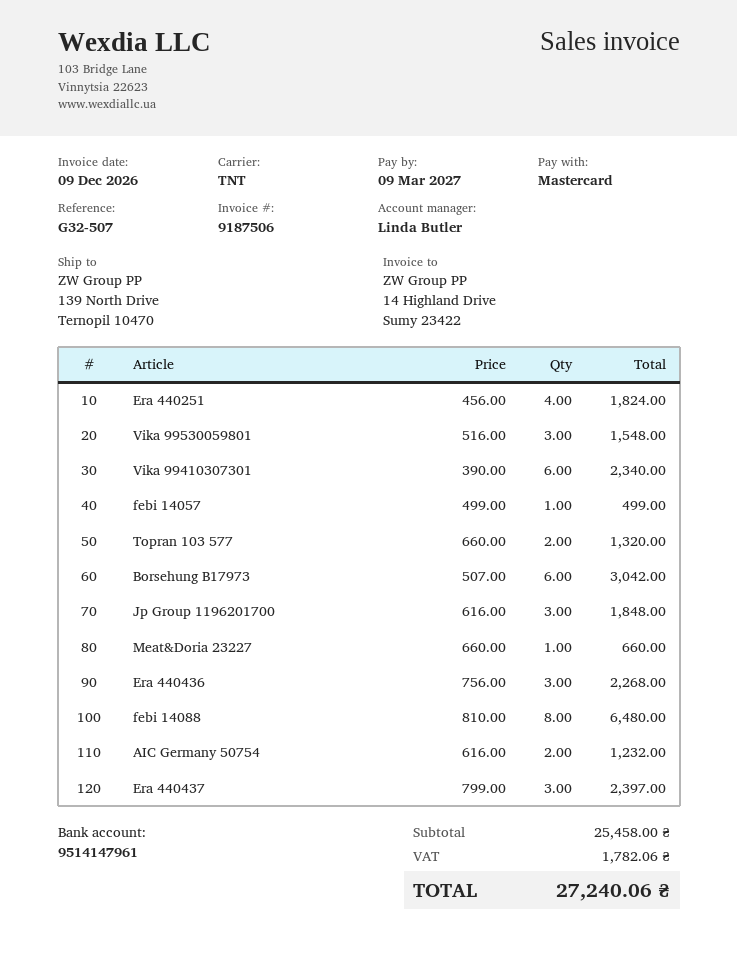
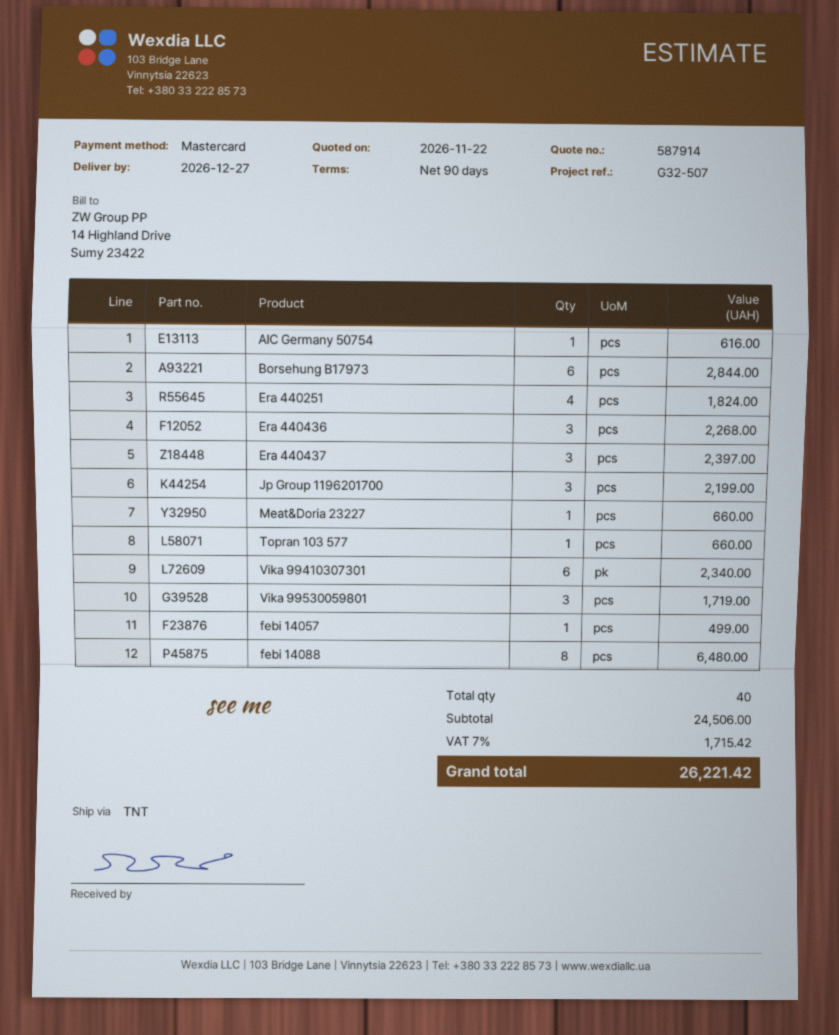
Vika 99530059801: 3 for 1548.00 -> 3 for 1719.00
Topran 103 577: 2 for 1320.00 -> 1 for 660.00
Borsehung B17973: 6 for 3042.00 -> 6 for 2844.00
Jp Group 1196201700: 3 for 1848.00 -> 3 for 2199.00
AIC Germany 50754: 2 for 1232.00 -> 1 for 616.00
subtotal: 25458.00 -> 24506.00
tax: 1782.06 -> 1715.42
total: 27240.06 -> 26221.42

